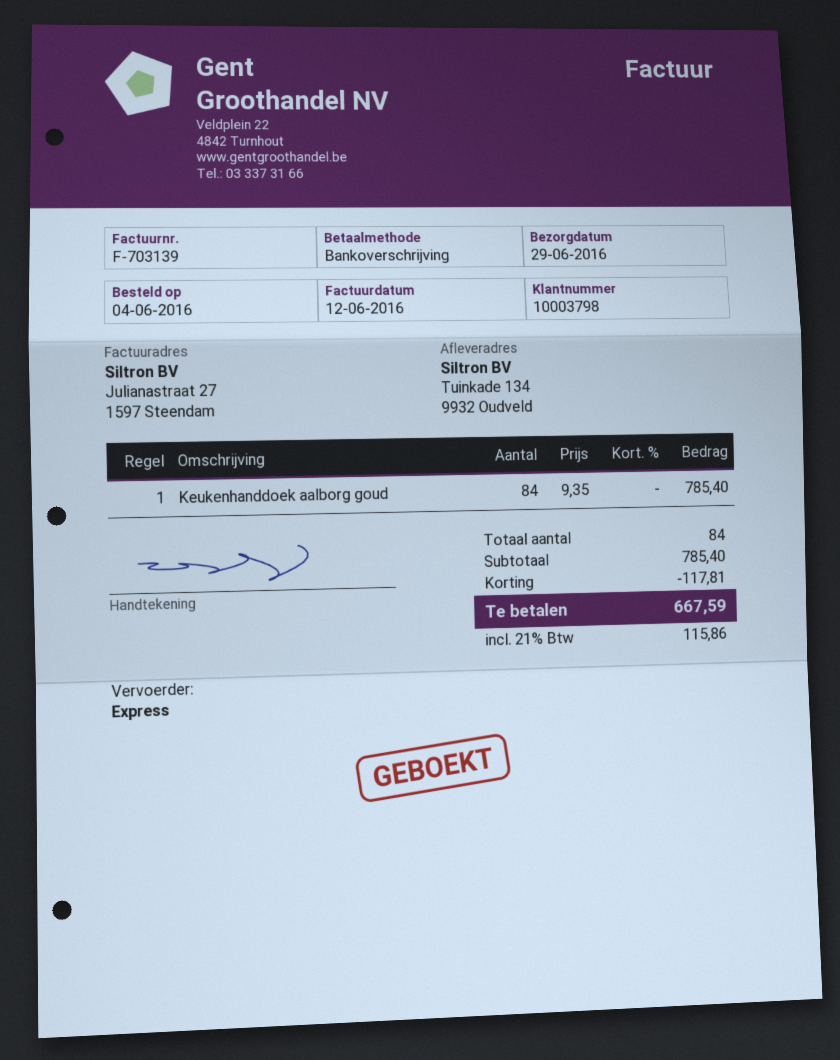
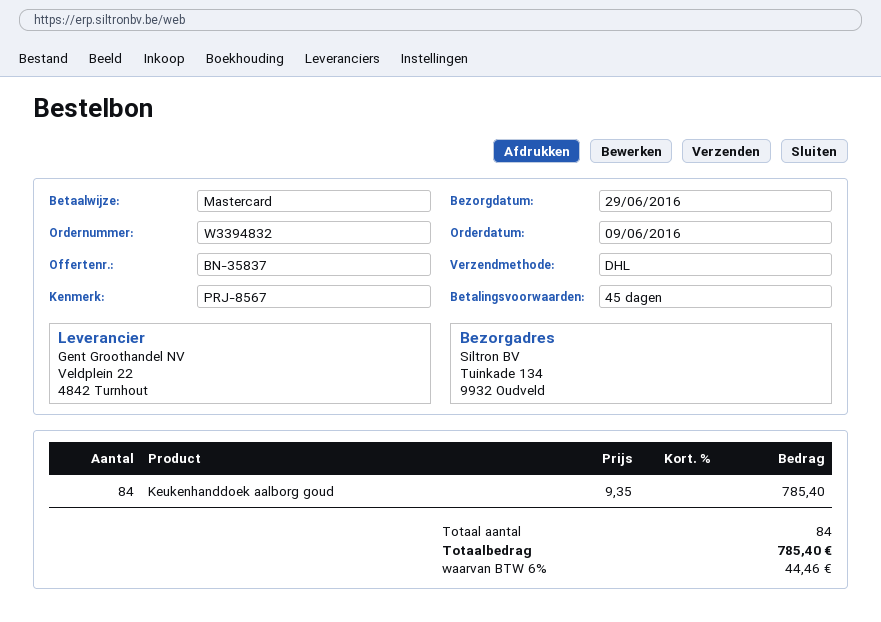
order date: 2016-06-04 -> 2016-06-09
payment method: bank transfer -> Mastercard
shipping method: express -> DHL
discount: 117.81 -> none
tax: 21% = 115.86 -> 6% = 44.46
total: 667.59 -> 785.40

